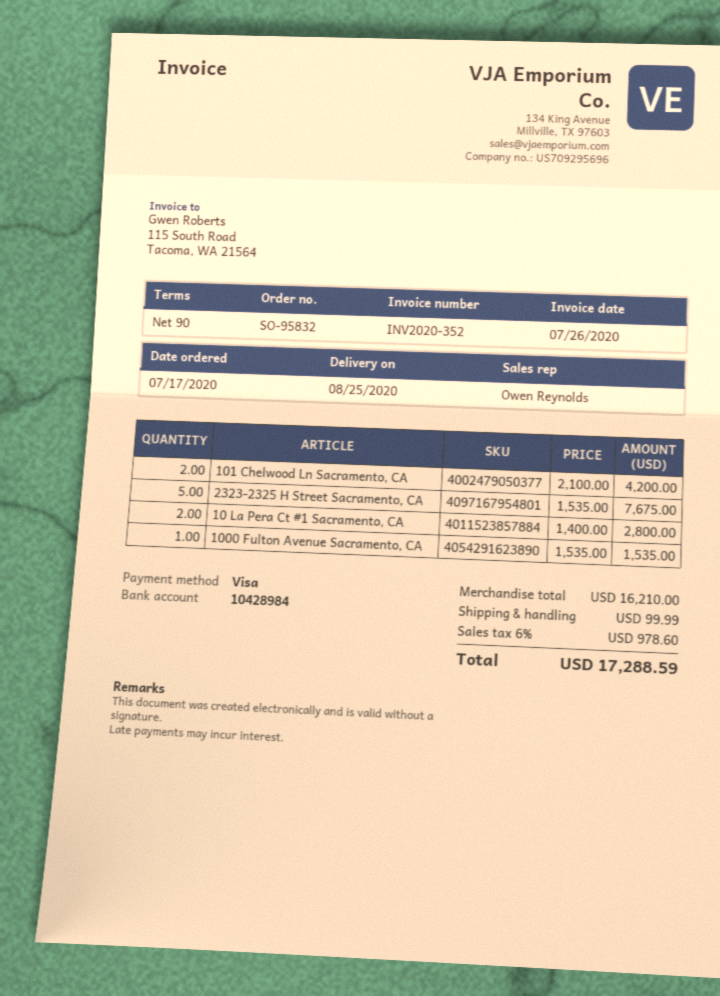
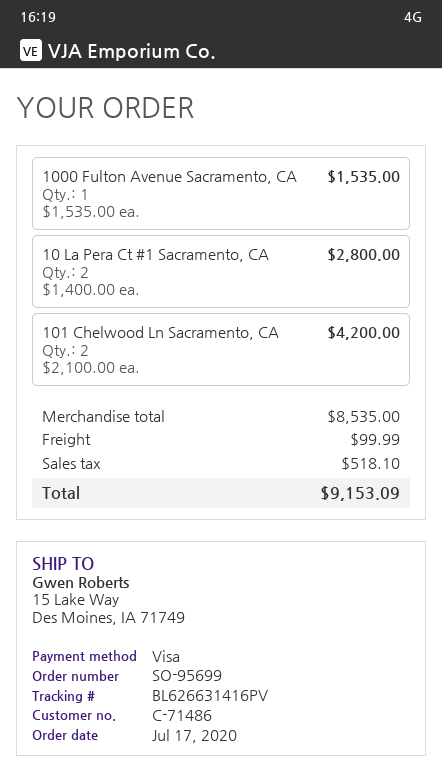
order number: SO-95832 -> SO-95699
2323-2325 H Street Sacramento, CA: 5 x 1535.00 = 7675.00 -> none
subtotal: 16210.00 -> 8535.00
tax: 978.60 -> 518.10
total: 17288.59 -> 9153.09

